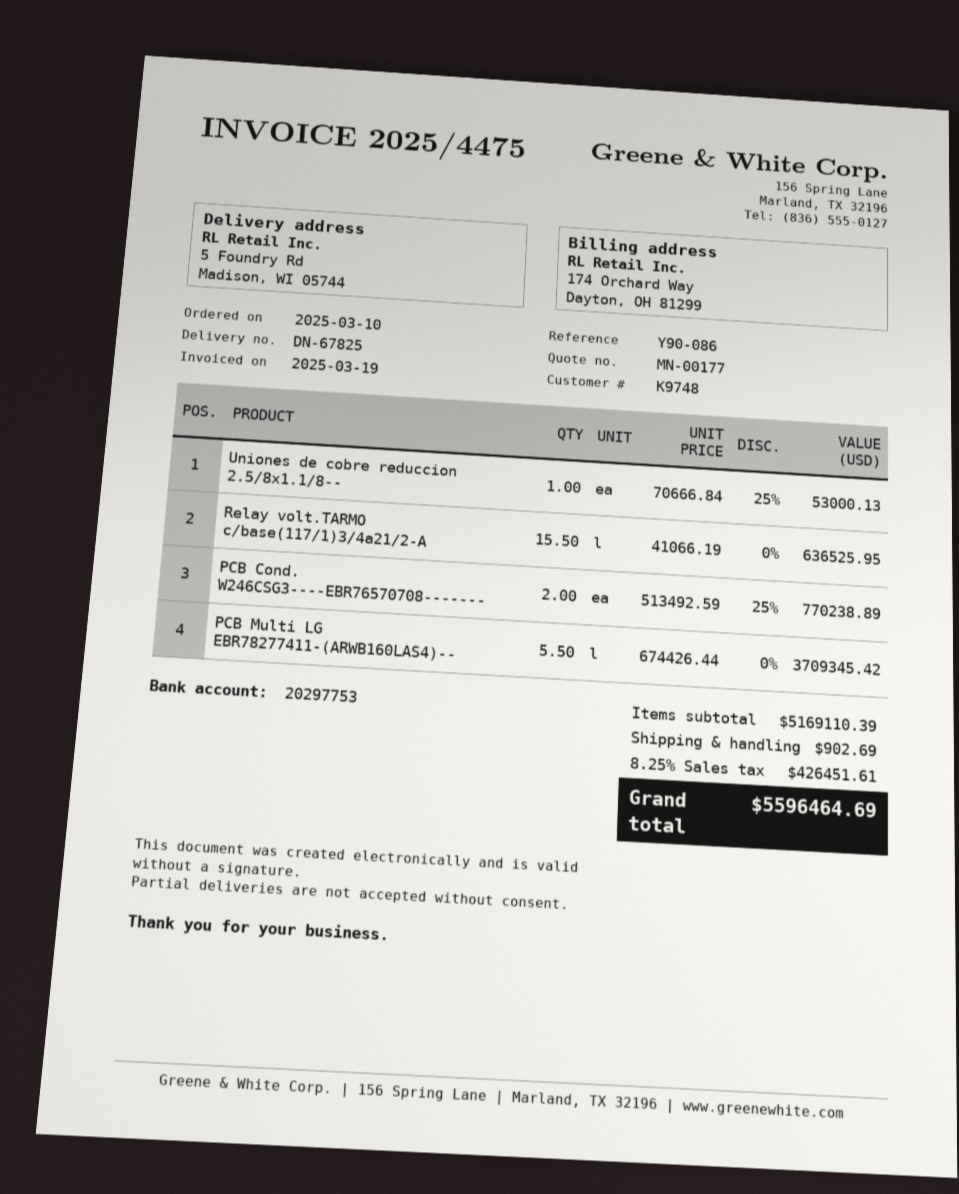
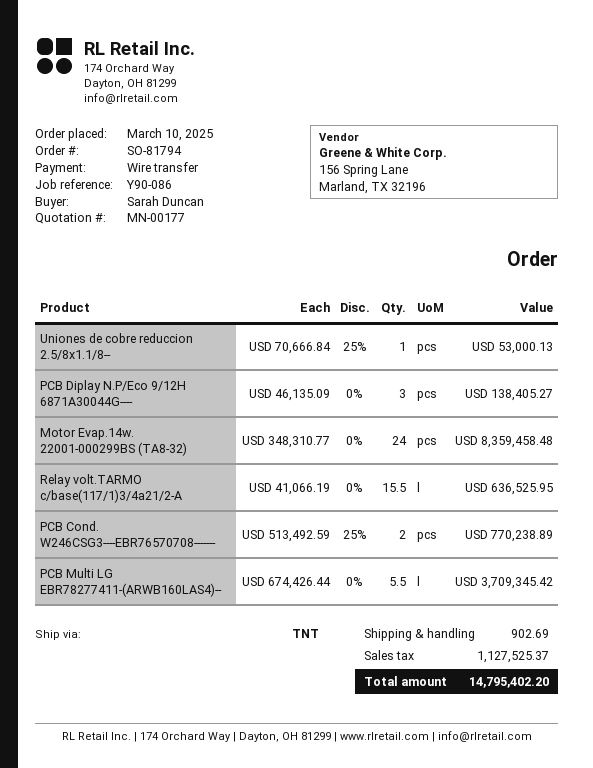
PCB Diplay N.P/Eco 9/12H 6871A30044G----: none -> 3 x 46135.09 = 138405.27
Motor Evap.14w. 22001-000299BS (TA8-32): none -> 24 x 348310.77 = 8359458.48
tax: 426451.61 -> 1127525.37
total: 5596464.69 -> 14795402.20

